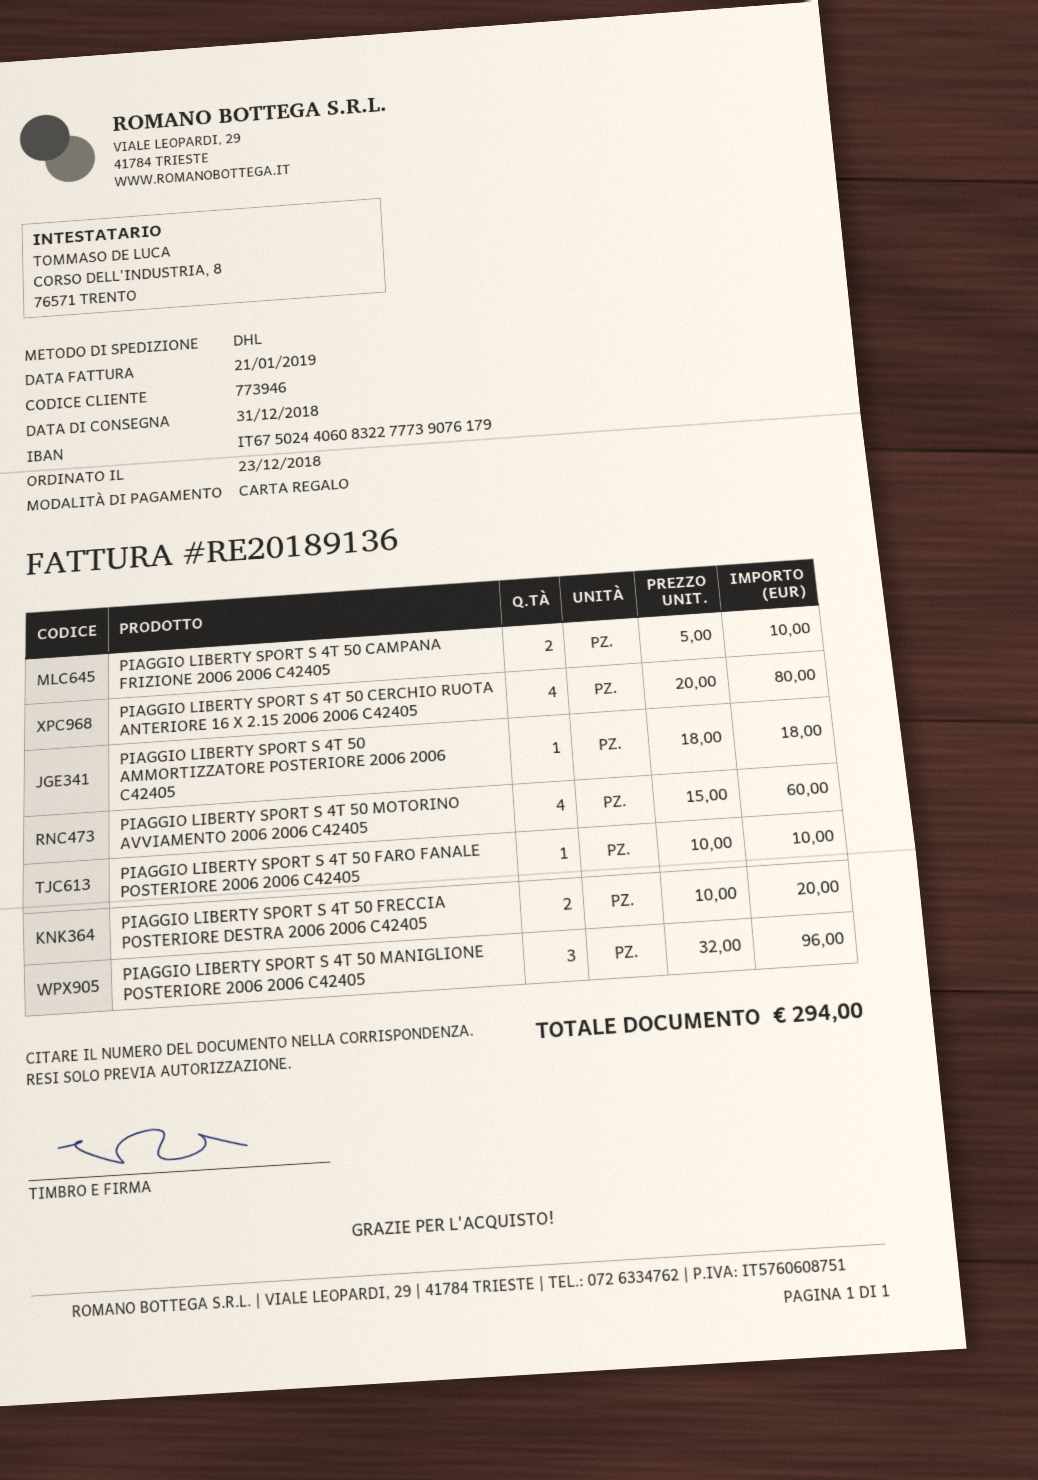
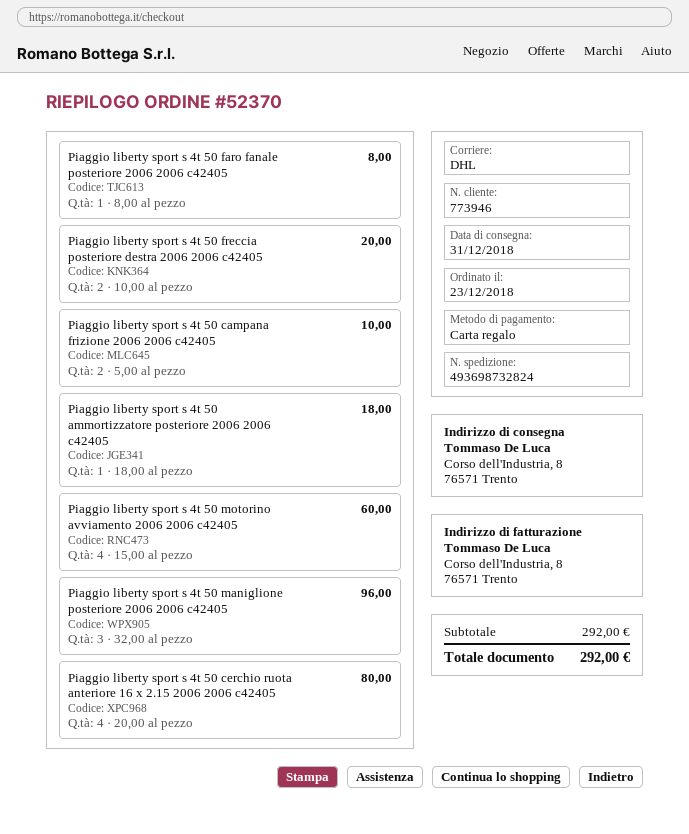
PIAGGIO LIBERTY SPORT S 4T 50 FARO FANALE POSTERIORE 2006 2006 C42405: 1 x 10.00 = 10.00 -> 1 x 8.00 = 8.00
total: 294.00 -> 292.00

